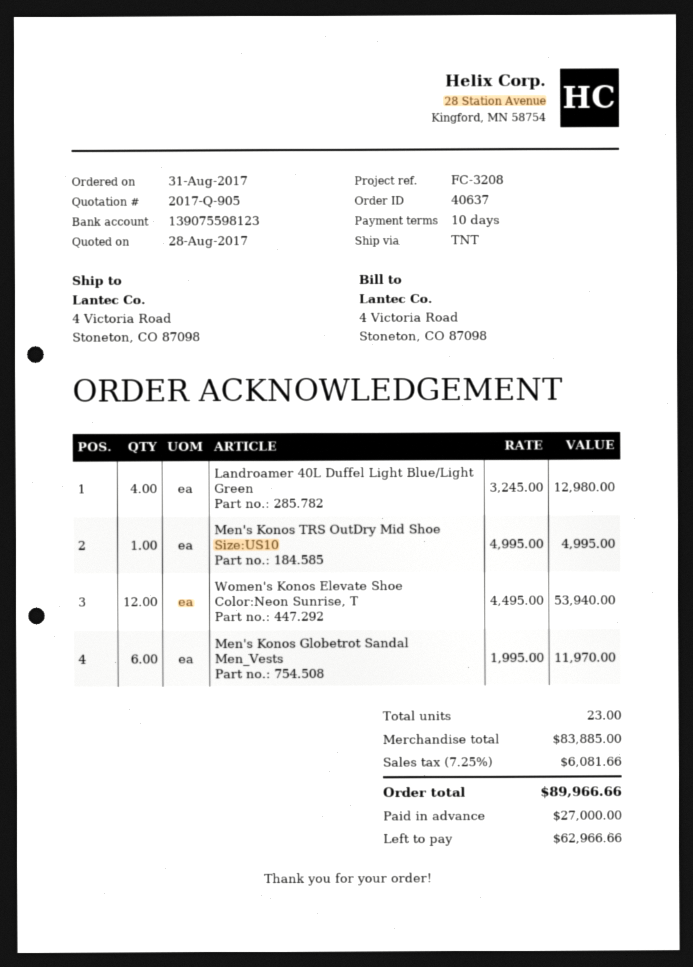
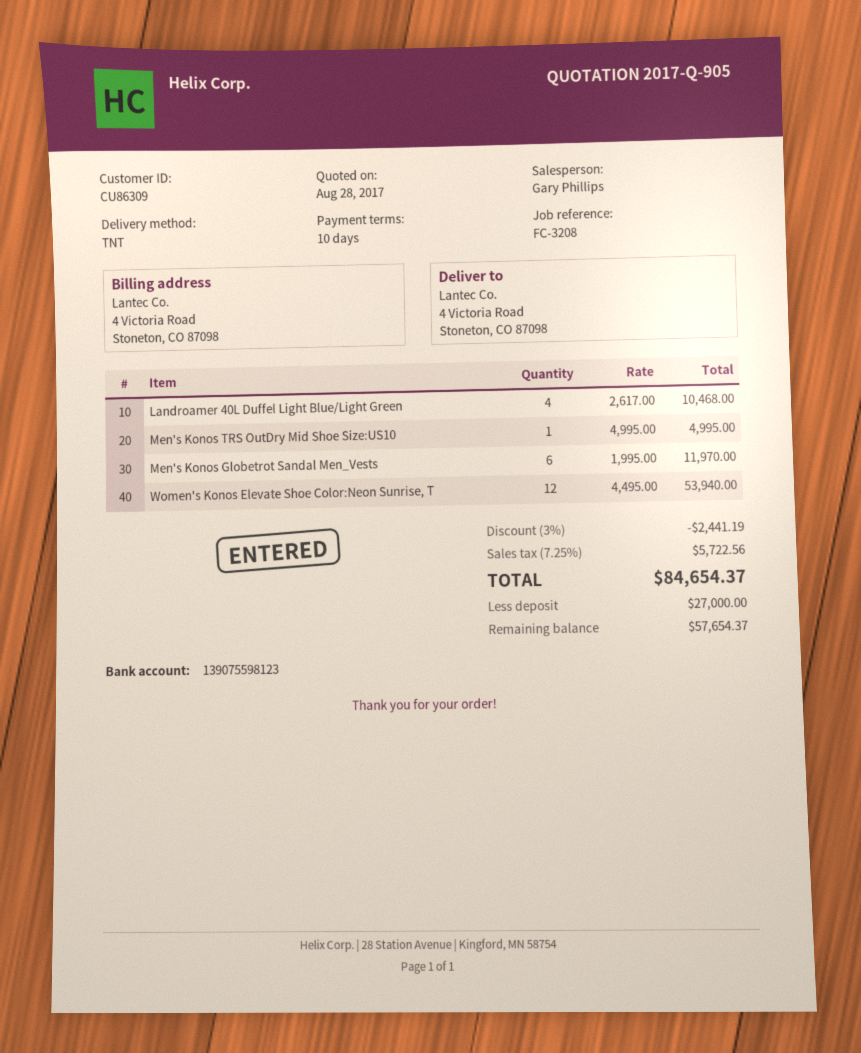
Landroamer 40L Duffel Light Blue/Light Green: 4 x 3245.00 = 12980.00 -> 4 x 2617.00 = 10468.00
discount: none -> 3% = 2441.19
tax: 7.25% = 6081.66 -> 7.25% = 5722.56
total: 89966.66 -> 84654.37
balance: 62966.66 -> 57654.37

